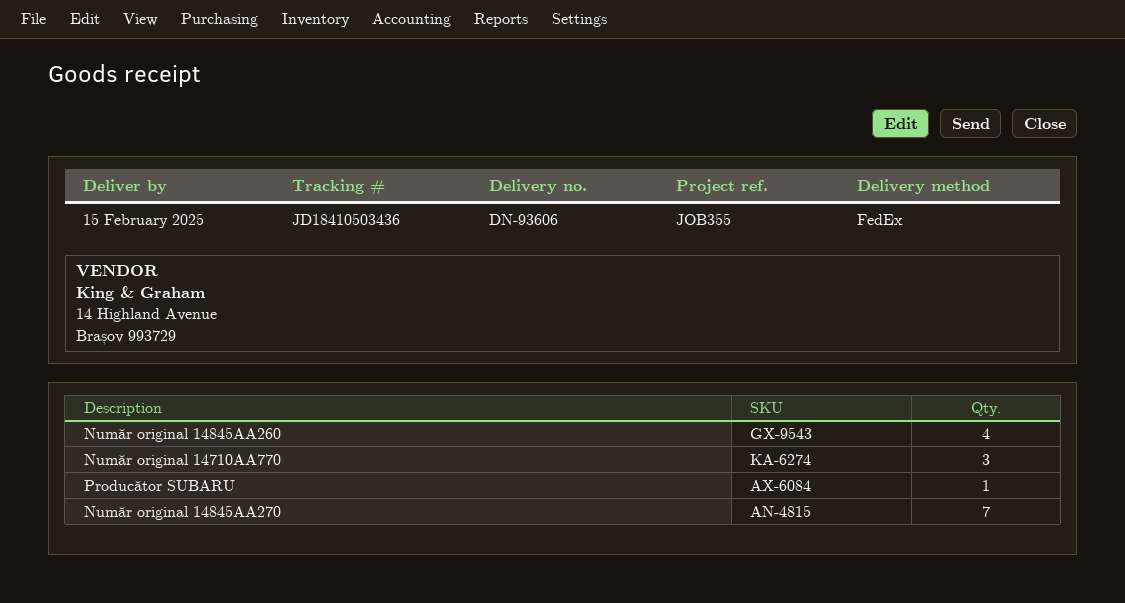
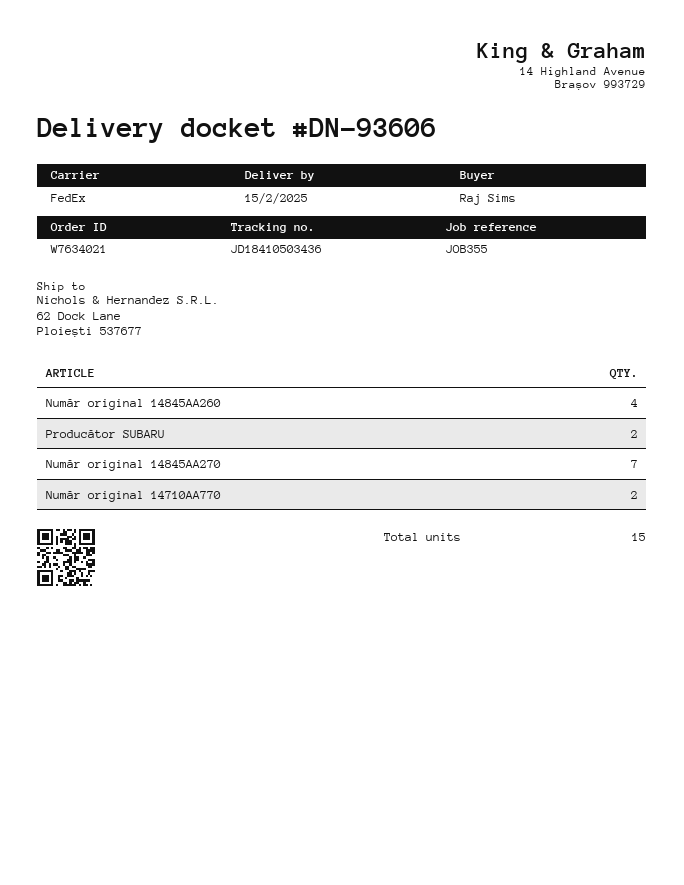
Număr original 14710AA770: 3 -> 2
Producător SUBARU: 1 -> 2

